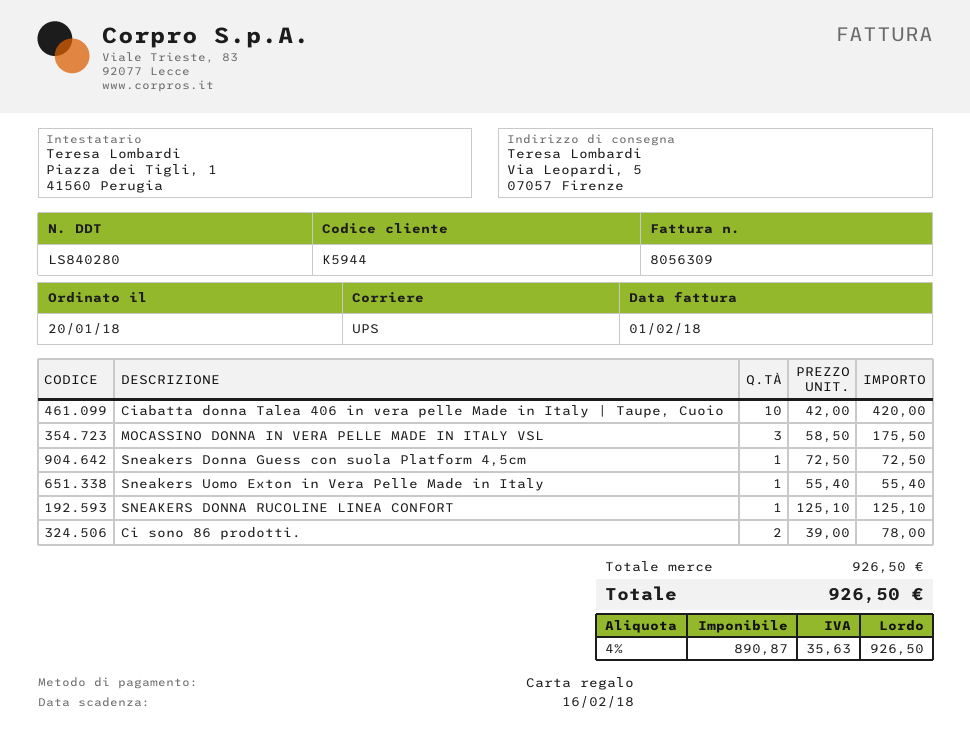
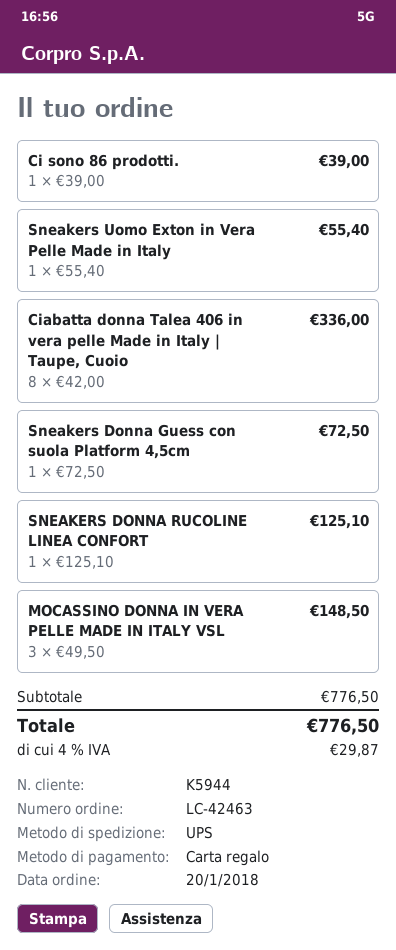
Ciabatta donna Talea 406 in vera pelle Made in Italy | Taupe, Cuoio: 10 x 42.00 = 420.00 -> 8 x 42.00 = 336.00
MOCASSINO DONNA IN VERA PELLE MADE IN ITALY VSL: 3 x 58.50 = 175.50 -> 3 x 49.50 = 148.50
Ci sono 86 prodotti.: 2 x 39.00 = 78.00 -> 1 x 39.00 = 39.00
subtotal: 926.50 -> 776.50
tax: 4% = 35.63 -> 4% = 29.87
total: 926.50 -> 776.50

